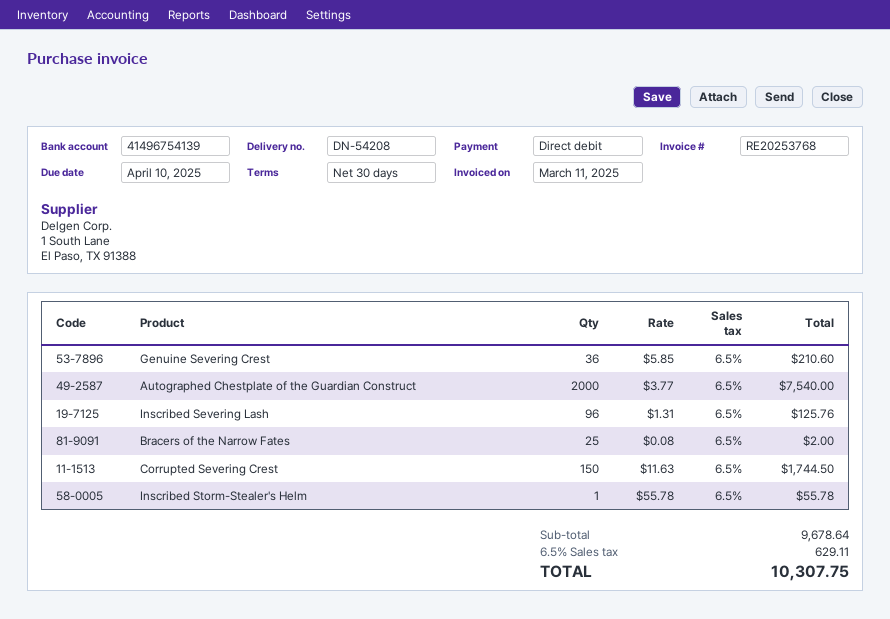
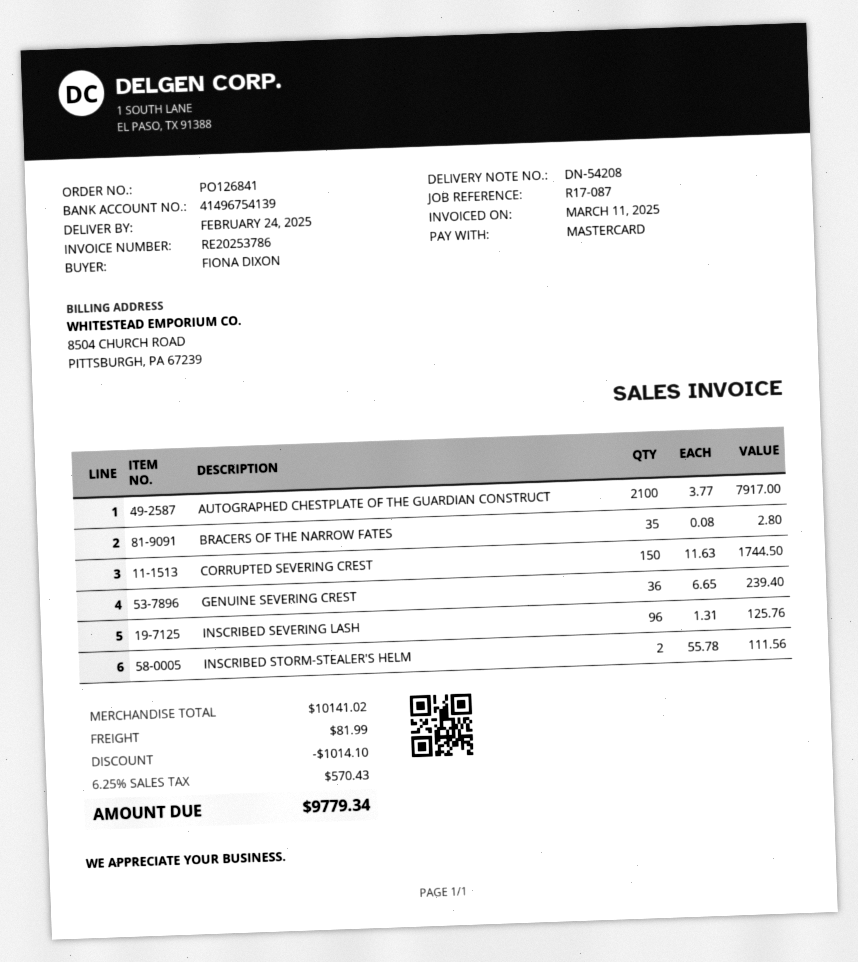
invoice number: RE20253768 -> RE20253786
payment method: direct debit -> Mastercard
Genuine Severing Crest: 36 x 5.85 = 210.60 -> 36 x 6.65 = 239.40
Autographed Chestplate of the Guardian Construct: 2000 x 3.77 = 7540.00 -> 2100 x 3.77 = 7917.00
Bracers of the Narrow Fates: 25 x 0.08 = 2.00 -> 35 x 0.08 = 2.80
Inscribed Storm-Stealer's Helm: 1 x 55.78 = 55.78 -> 2 x 55.78 = 111.56
subtotal: 9678.64 -> 10141.02
discount: none -> 1014.10
shipping: none -> 81.99
tax: 6.5% = 629.11 -> 6.25% = 570.43
total: 10307.75 -> 9779.34

